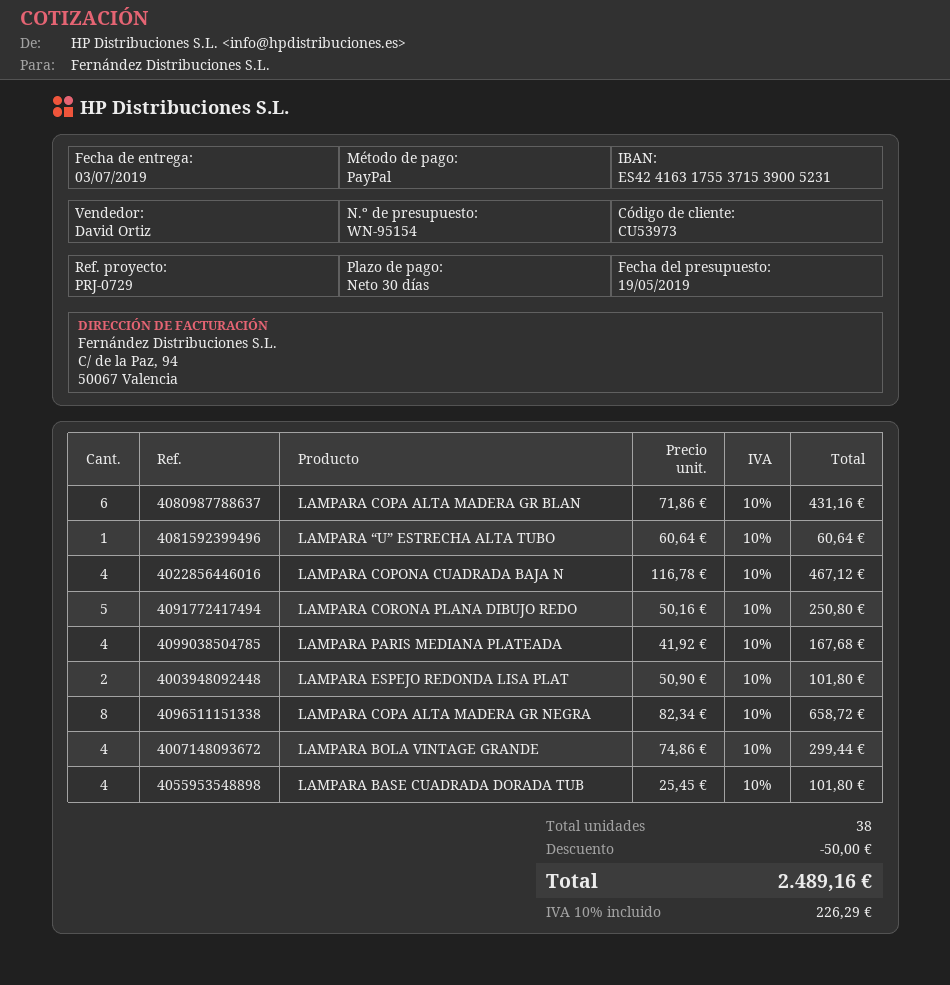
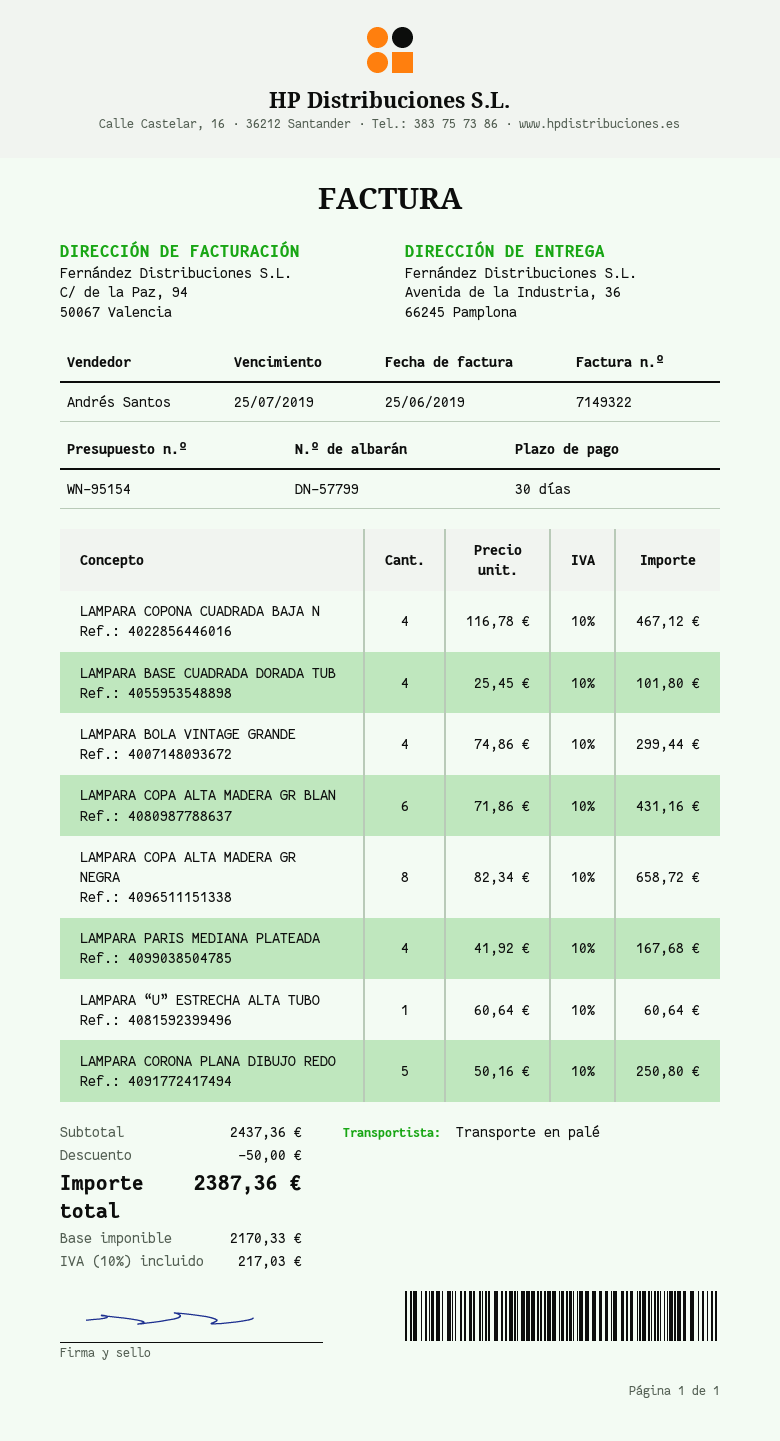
sales rep: David Ortiz -> Andrés Santos
LAMPARA ESPEJO REDONDA LISA PLAT: 2 x 50.90 = 101.80 -> none
tax: 10% = 226.29 -> 10% = 217.03
total: 2489.16 -> 2387.36

